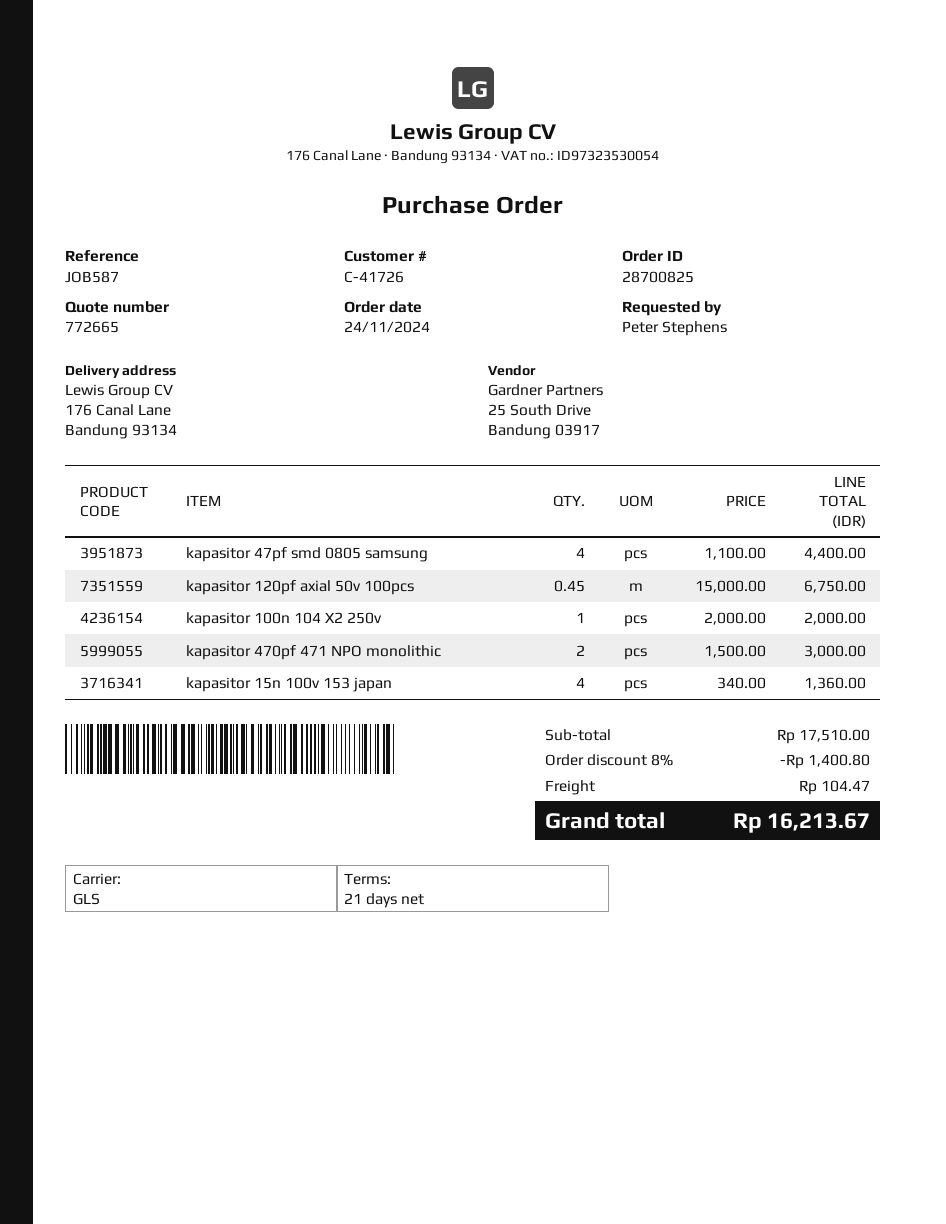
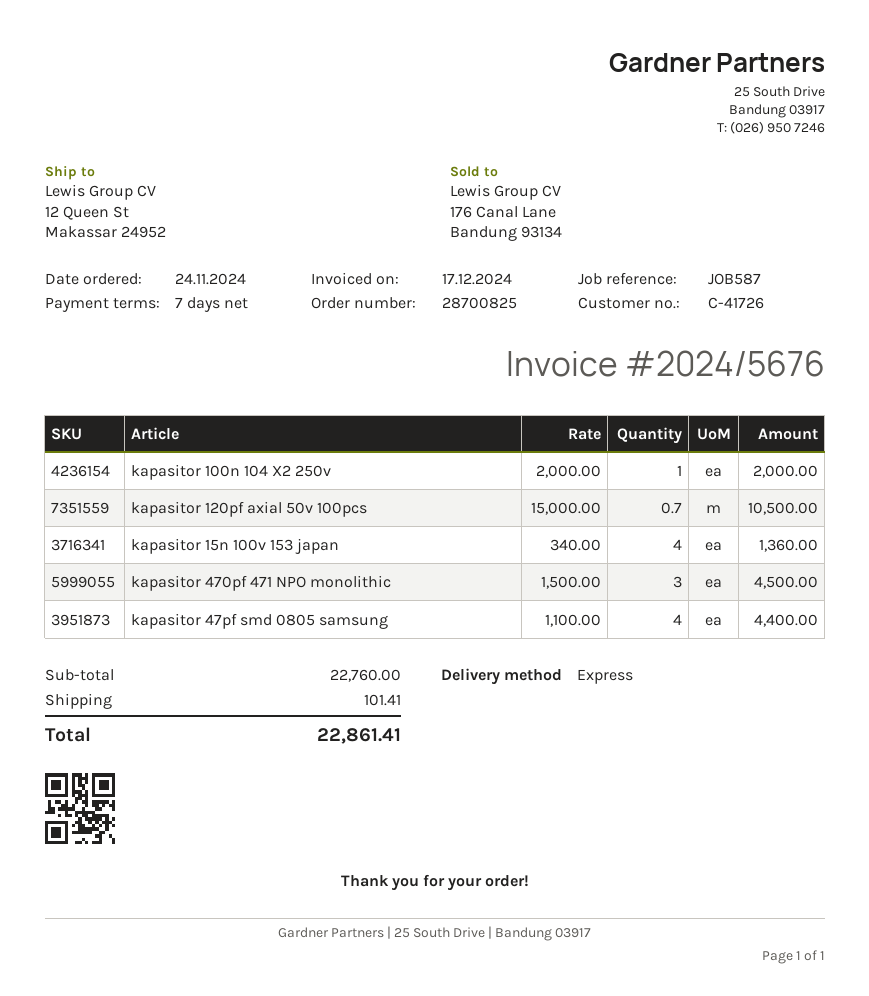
payment terms: 21 days -> 7 days
shipping method: GLS -> express
ship to: 176 Canal Lane, Bandung 93134 -> 12 Queen St, Makassar 24952
kapasitor 120pf axial 50v 100pcs: 0.45 x 15000.00 = 6750.00 -> 0.7 x 15000.00 = 10500.00
kapasitor 470pf 471 NPO monolithic: 2 x 1500.00 = 3000.00 -> 3 x 1500.00 = 4500.00
subtotal: 17510.00 -> 22760.00
discount: 8% = 1400.80 -> none
shipping: 104.47 -> 101.41
total: 16213.67 -> 22861.41

